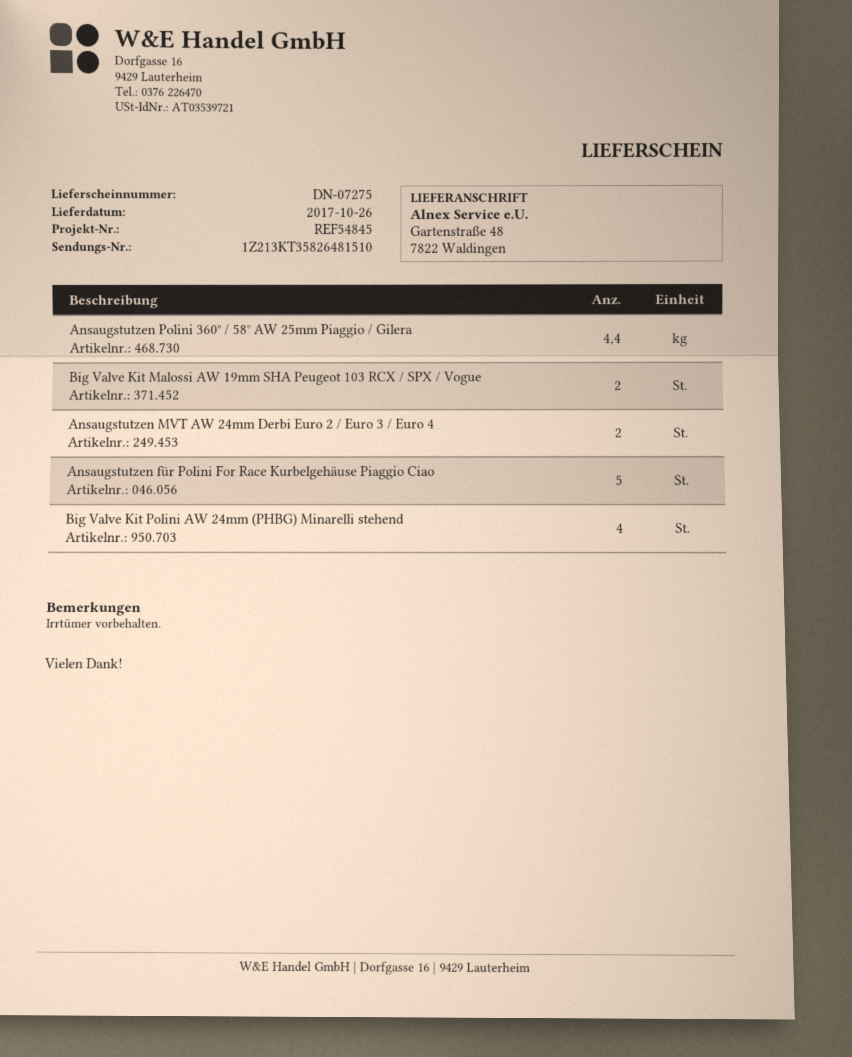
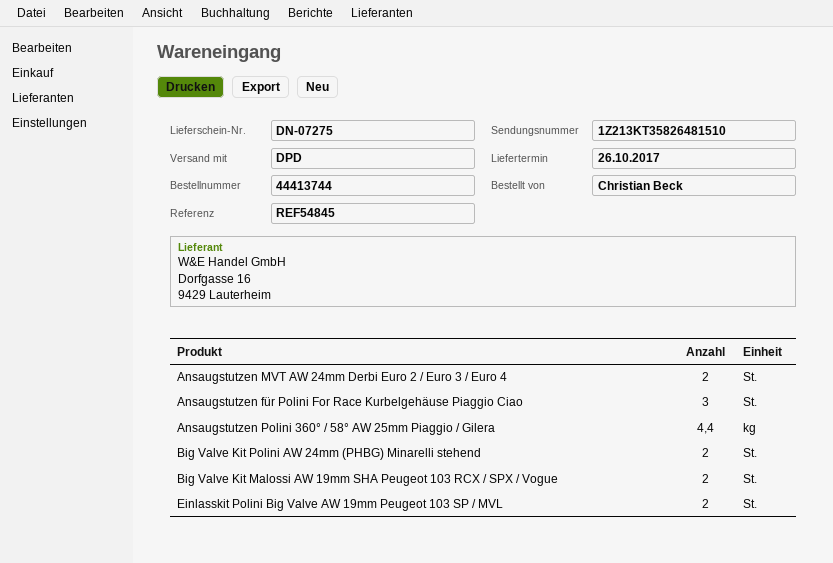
Ansaugstutzen für Polini For Race Kurbelgehäuse Piaggio Ciao: 5 -> 3
Big Valve Kit Polini AW 24mm (PHBG) Minarelli stehend: 4 -> 2
Einlasskit Polini Big Valve AW 19mm Peugeot 103 SP / MVL: none -> 2

